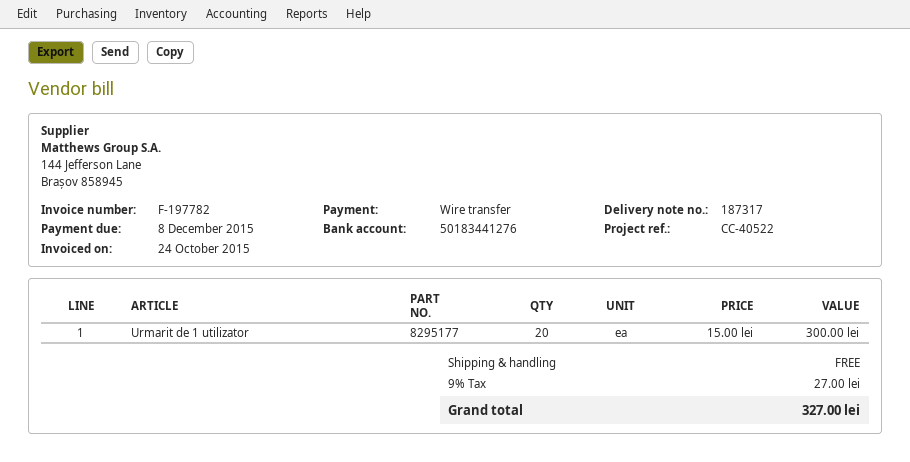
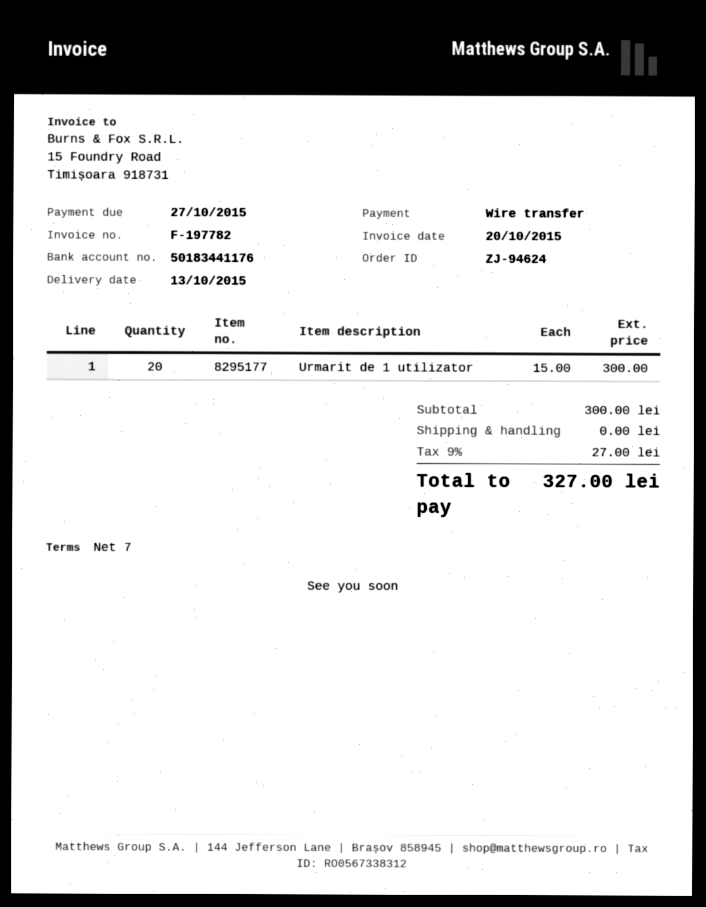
invoice date: 2015-10-24 -> 2015-10-20
due date: 2015-12-08 -> 2015-10-27
bank account: 50183441276 -> 50183441176

